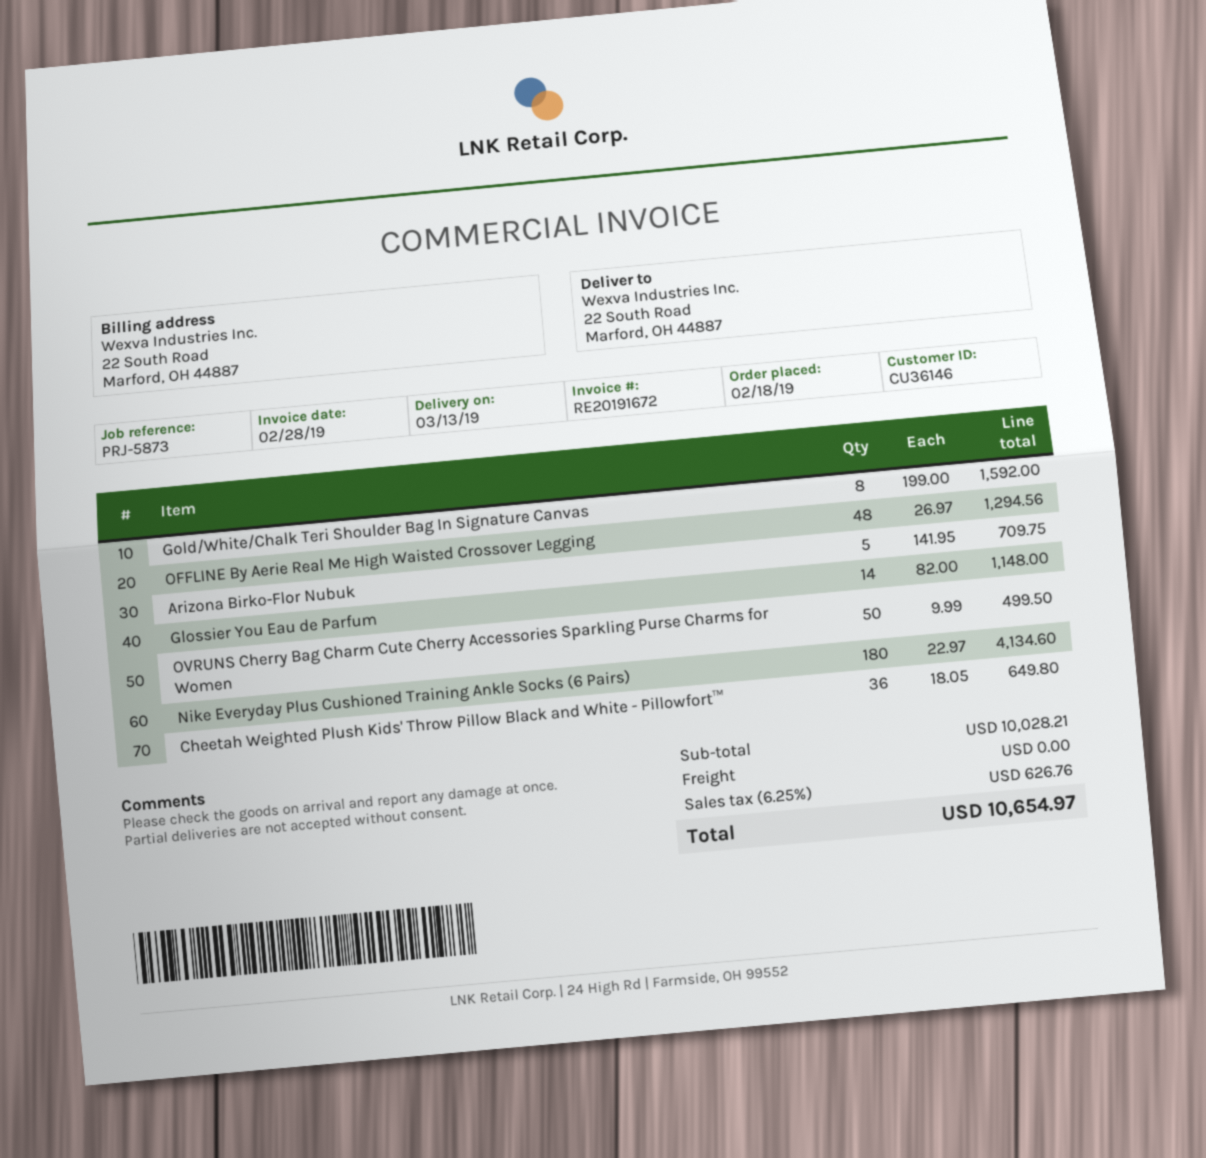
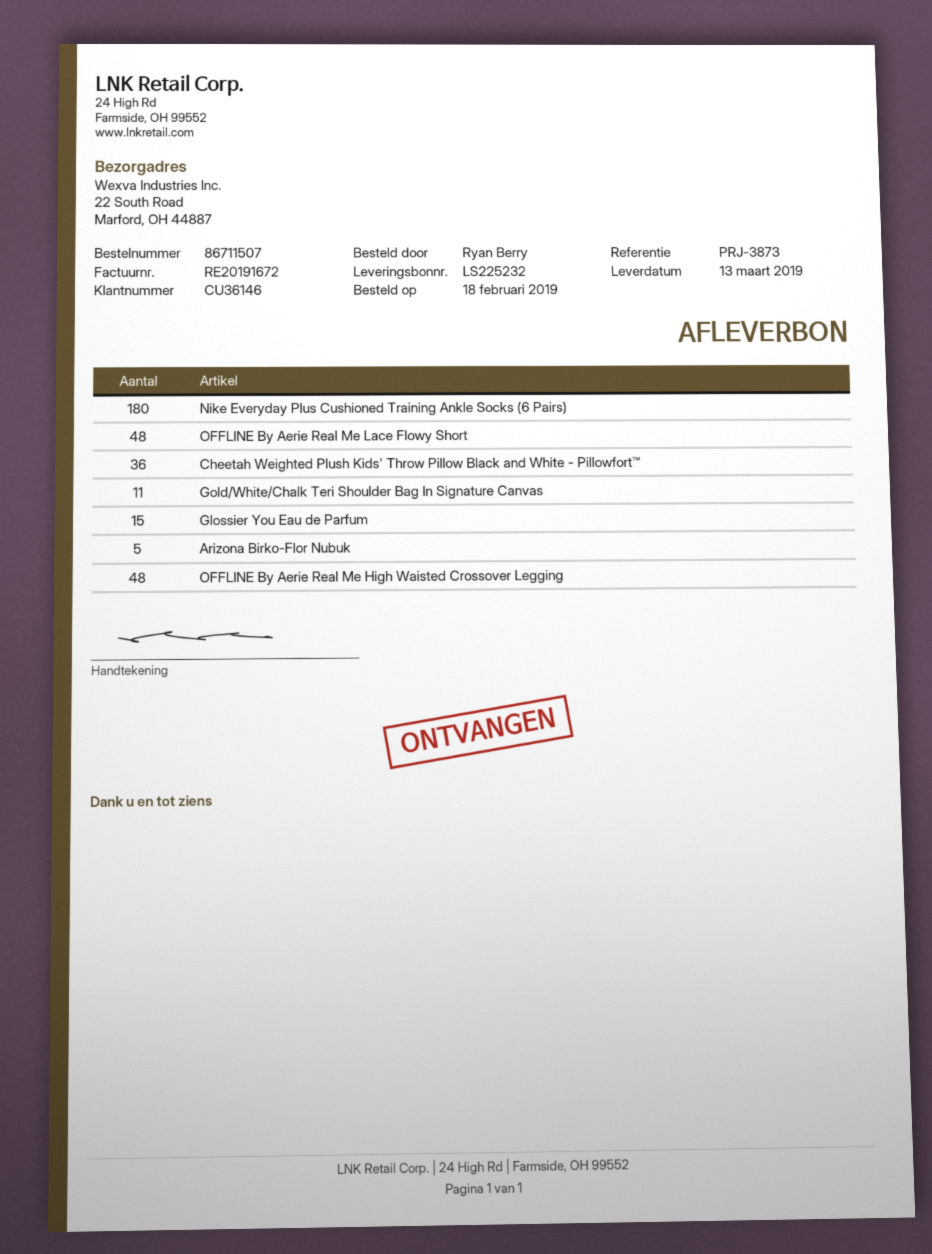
reference: PRJ-5873 -> PRJ-3873
Gold/White/Chalk Teri Shoulder Bag In Signature Canvas: 8 -> 11
Glossier You Eau de Parfum: 14 -> 15
OVRUNS Cherry Bag Charm Cute Cherry Accessories Sparkling Purse Charms for Women: 50 -> none
OFFLINE By Aerie Real Me Lace Flowy Short: none -> 48

